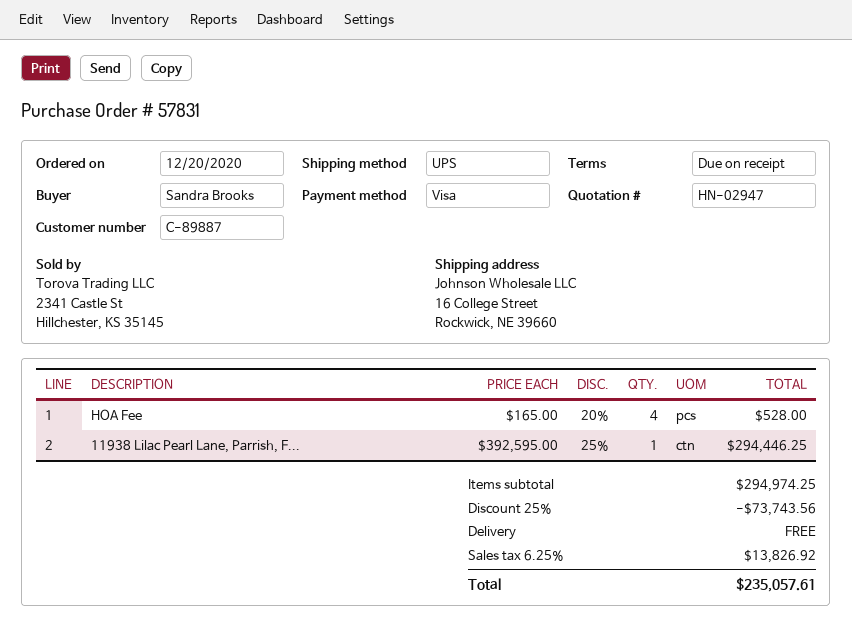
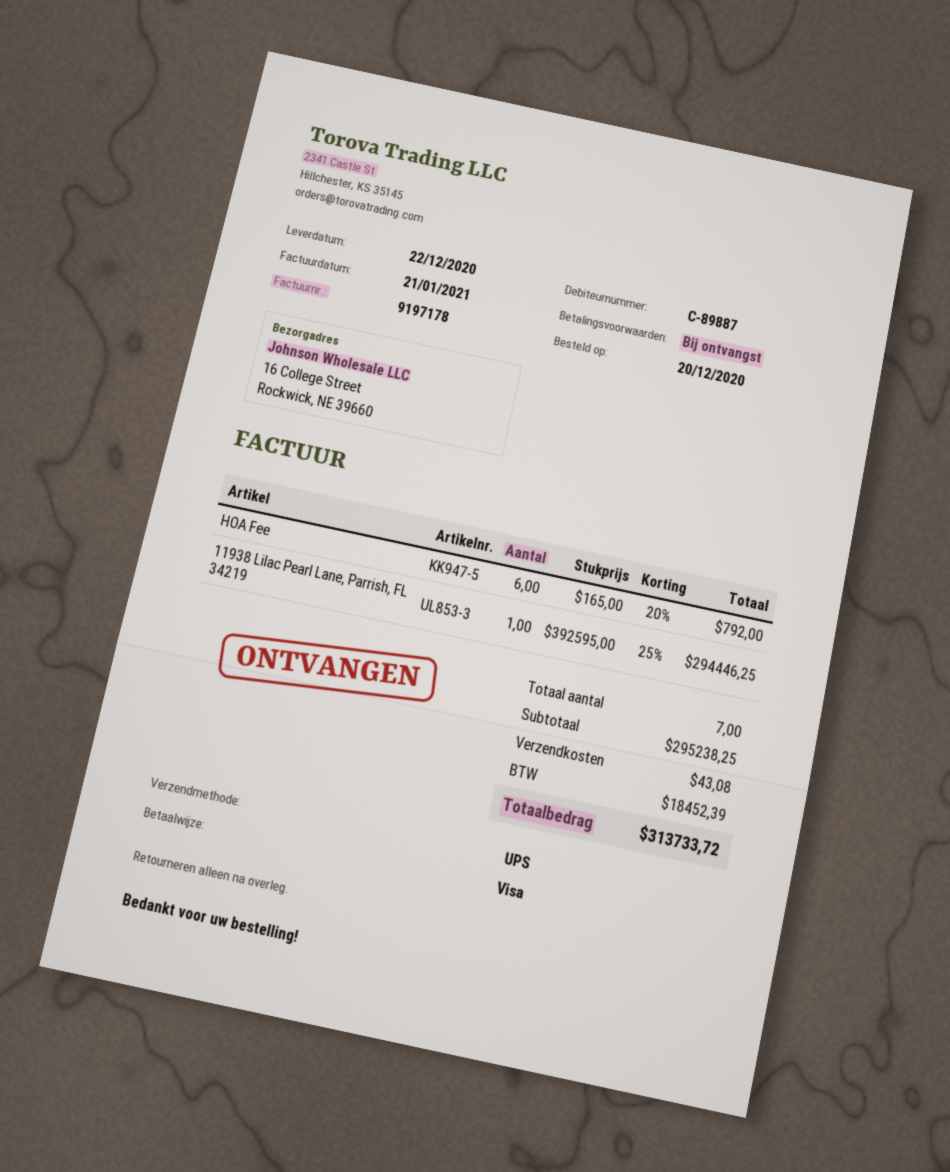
HOA Fee: 4 x 165.00 - 20% = 528.00 -> 6 x 165.00 - 20% = 792.00
subtotal: 294974.25 -> 295238.25
discount: 25% = 73743.56 -> none
shipping: 0.00 -> 43.08
tax: 13826.92 -> 18452.39
total: 235057.61 -> 313733.72

